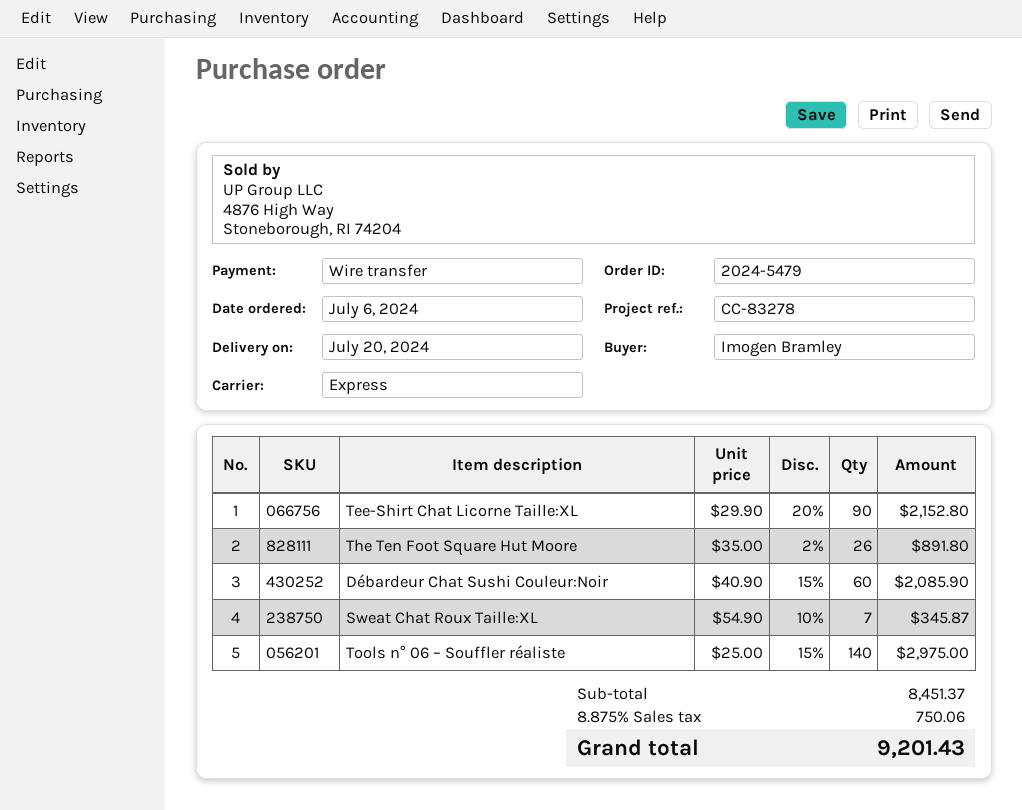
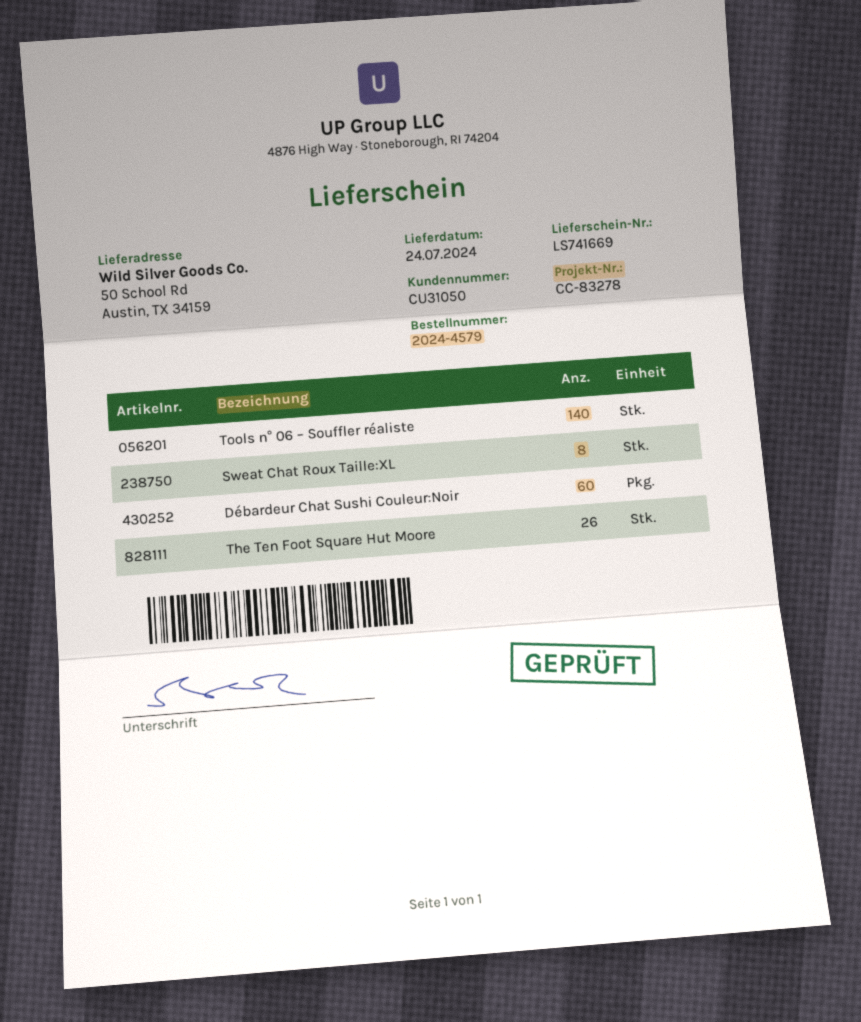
order number: 2024-5479 -> 2024-4579
delivery date: 2024-07-20 -> 2024-07-24
Tee-Shirt Chat Licorne Taille:XL: 90 -> none
Sweat Chat Roux Taille:XL: 7 -> 8

